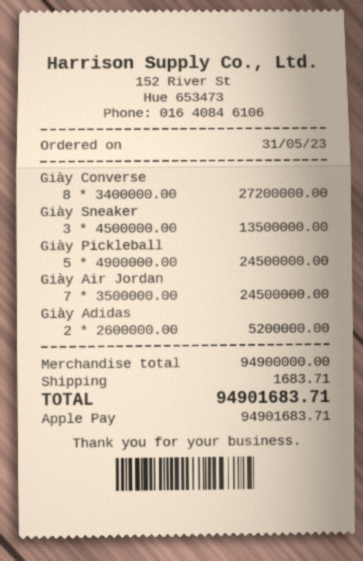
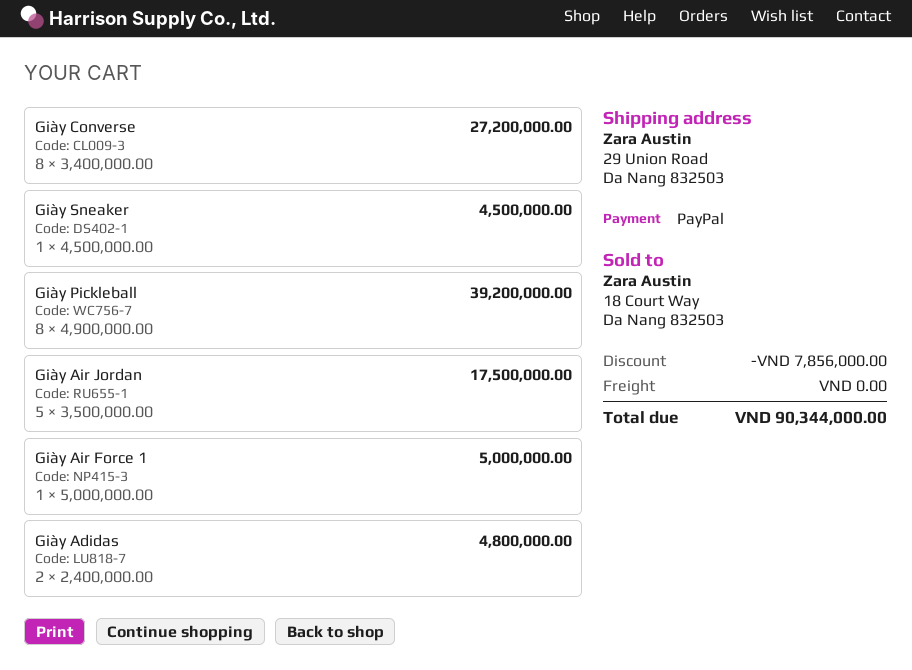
payment method: Apple Pay -> PayPal
Giày Sneaker: 3 x 4500000.00 = 13500000.00 -> 1 x 4500000.00 = 4500000.00
Giày Pickleball: 5 x 4900000.00 = 24500000.00 -> 8 x 4900000.00 = 39200000.00
Giày Air Jordan: 7 x 3500000.00 = 24500000.00 -> 5 x 3500000.00 = 17500000.00
Giày Adidas: 2 x 2600000.00 = 5200000.00 -> 2 x 2400000.00 = 4800000.00
Giày Air Force 1: none -> 1 x 5000000.00 = 5000000.00
discount: none -> 7856000.00
shipping: 1683.71 -> 0.00
total: 94901683.71 -> 90344000.00

